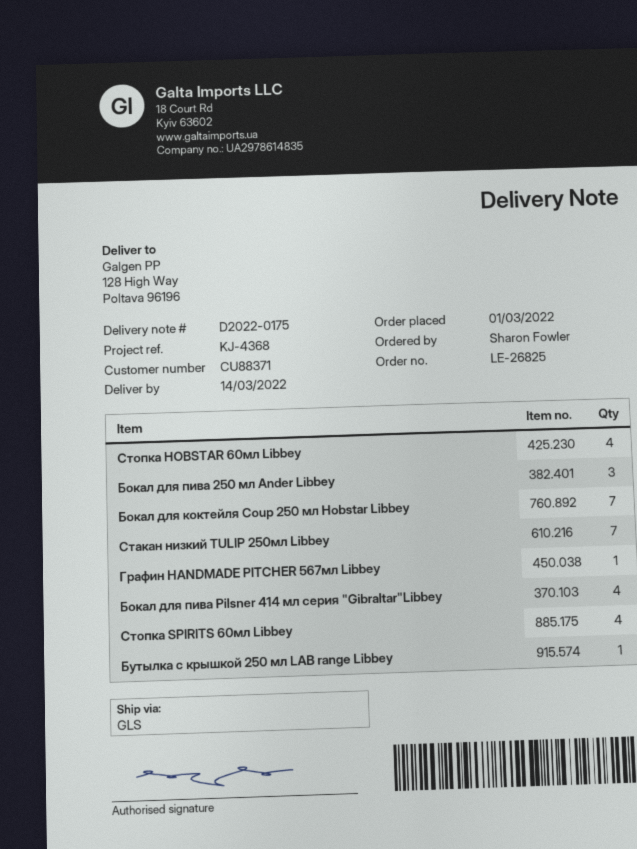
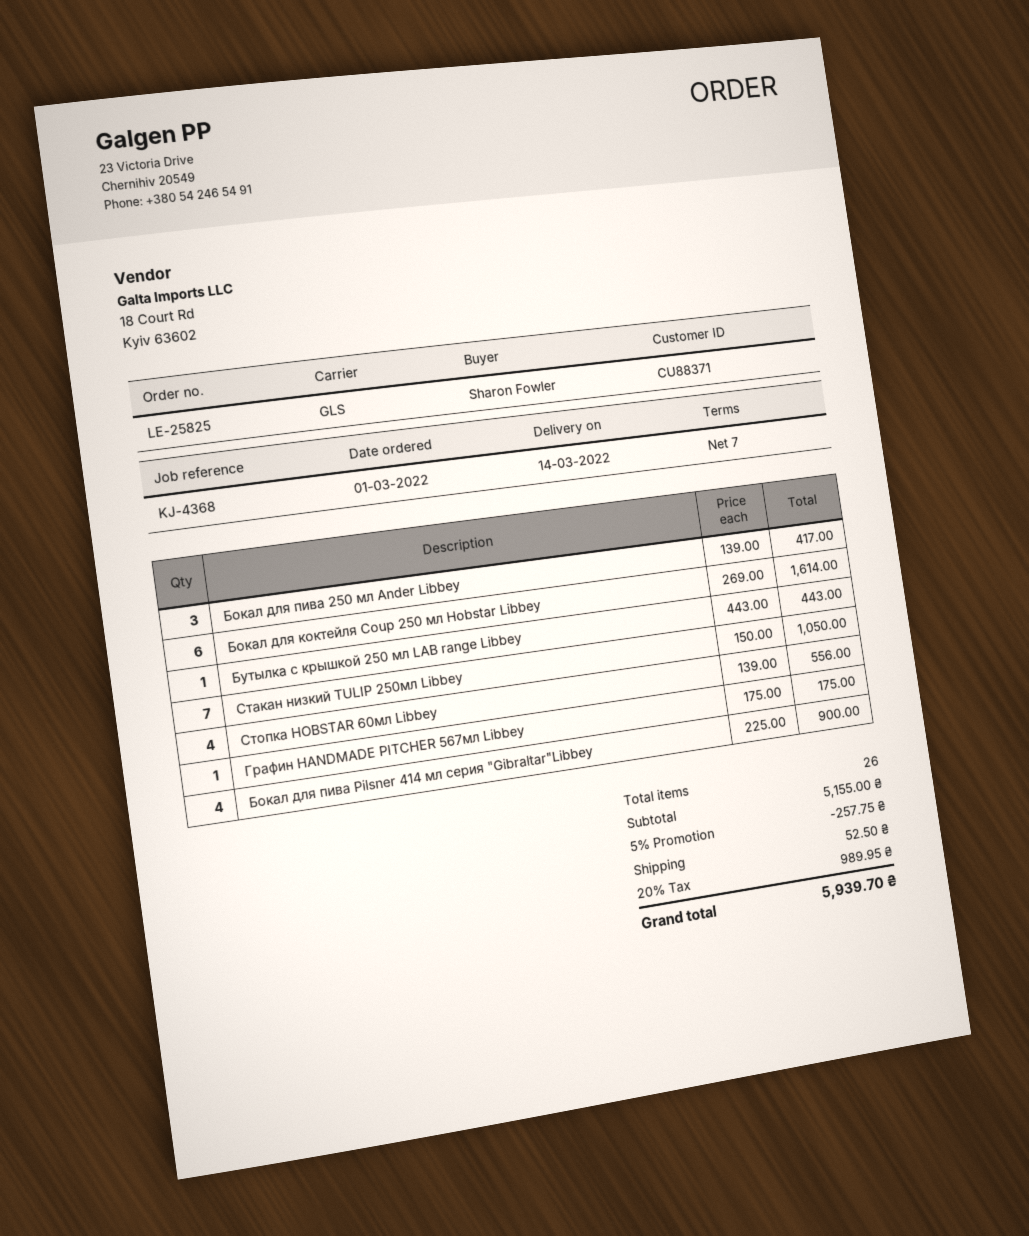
order number: LE-26825 -> LE-25825
Бокал для коктейля Coup 250 мл Hobstar Libbey: 7 -> 6
Стопка SPIRITS 60мл Libbey: 4 -> none

